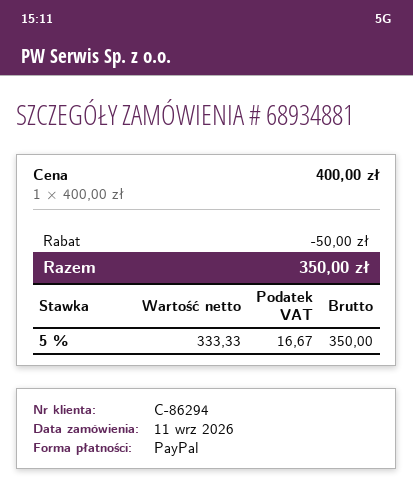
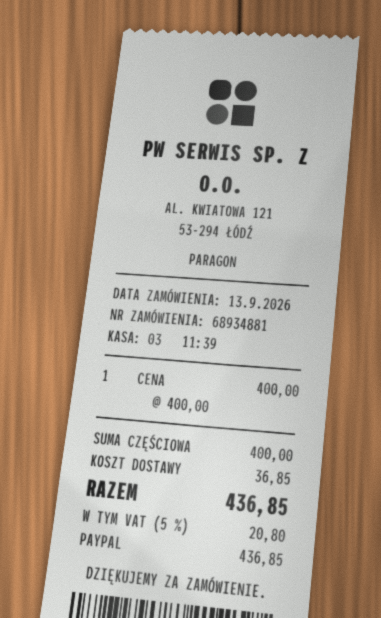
order date: 2026-09-11 -> 2026-09-13
discount: 50.00 -> none
shipping: none -> 36.85
tax: 5% = 16.67 -> 5% = 20.80
total: 350.00 -> 436.85

